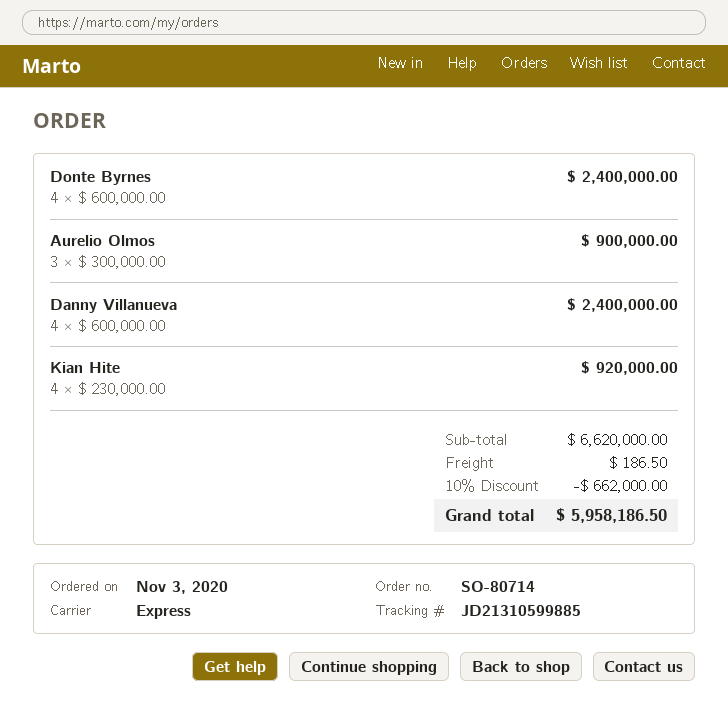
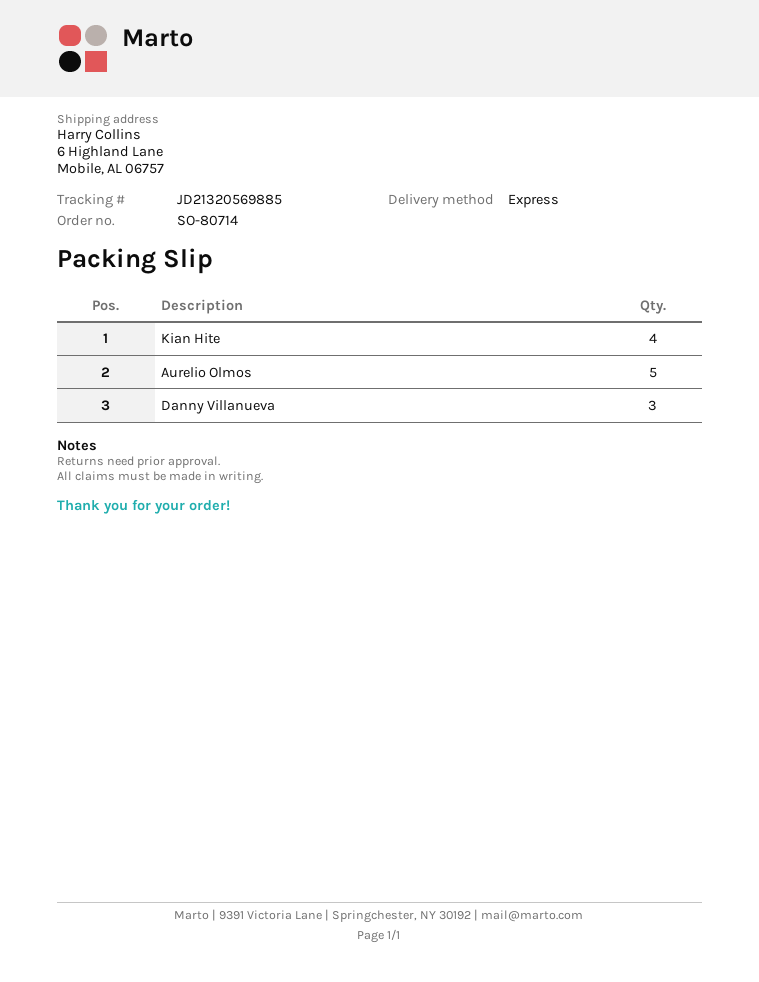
tracking number: JD21310599885 -> JD21320569885
Donte Byrnes: 4 -> none
Aurelio Olmos: 3 -> 5
Danny Villanueva: 4 -> 3

